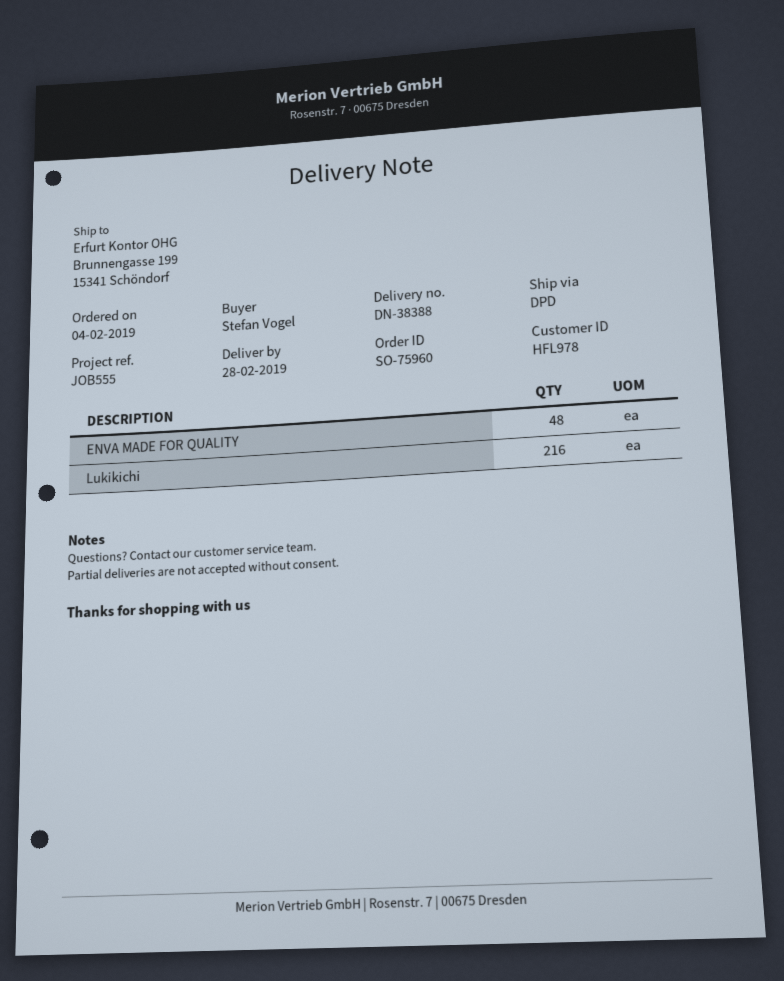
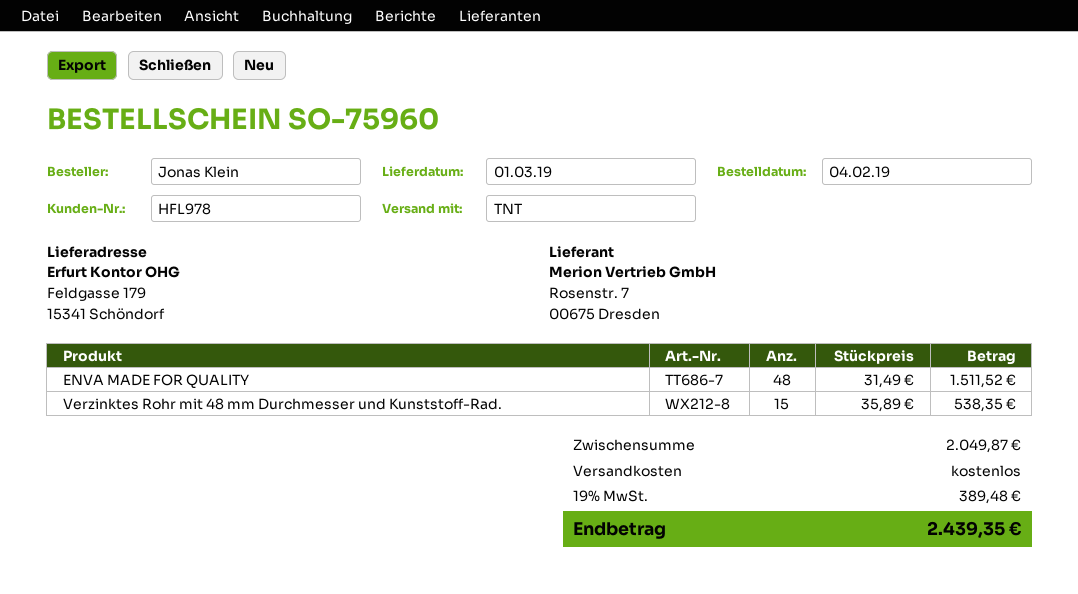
delivery date: 2019-02-28 -> 2019-03-01
ordered by: Stefan Vogel -> Jonas Klein
shipping method: DPD -> TNT
ship to: Brunnengasse 199, 15341 Schöndorf -> Feldgasse 179, 15341 Schöndorf
Lukikichi: 216 -> none
Verzinktes Rohr mit 48 mm Durchmesser und Kunststoff-Rad.: none -> 15

